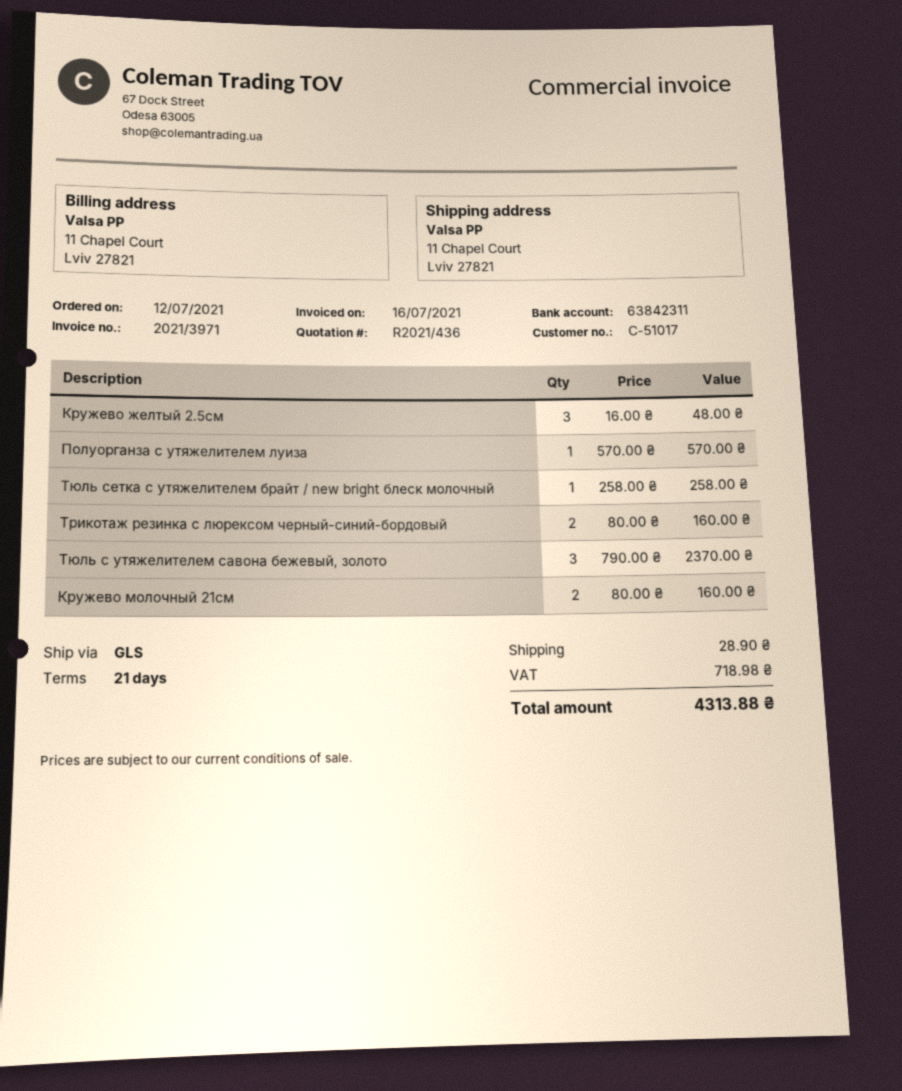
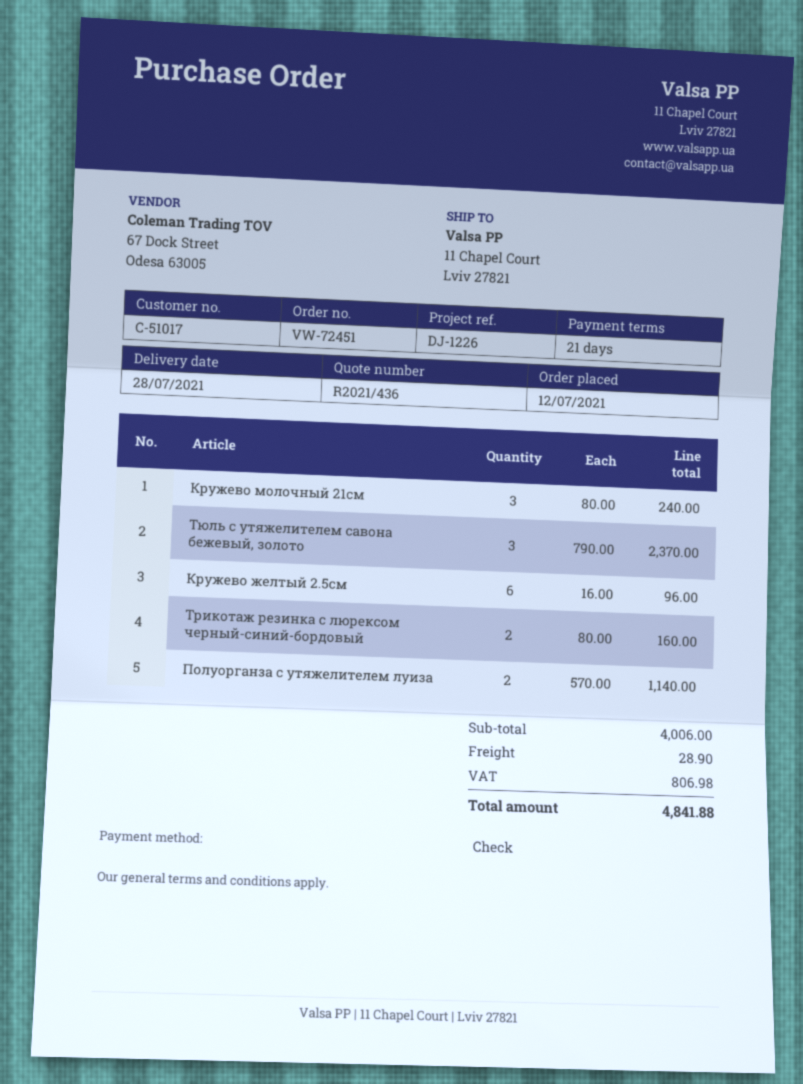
Кружево желтый 2.5см: 3 x 16.00 = 48.00 -> 6 x 16.00 = 96.00
Полуорганза с утяжелителем луиза: 1 x 570.00 = 570.00 -> 2 x 570.00 = 1140.00
Тюль сетка с утяжелителем брайт / new bright блеск молочный: 1 x 258.00 = 258.00 -> none
Кружево молочный 21см: 2 x 80.00 = 160.00 -> 3 x 80.00 = 240.00
tax: 718.98 -> 806.98
total: 4313.88 -> 4841.88

